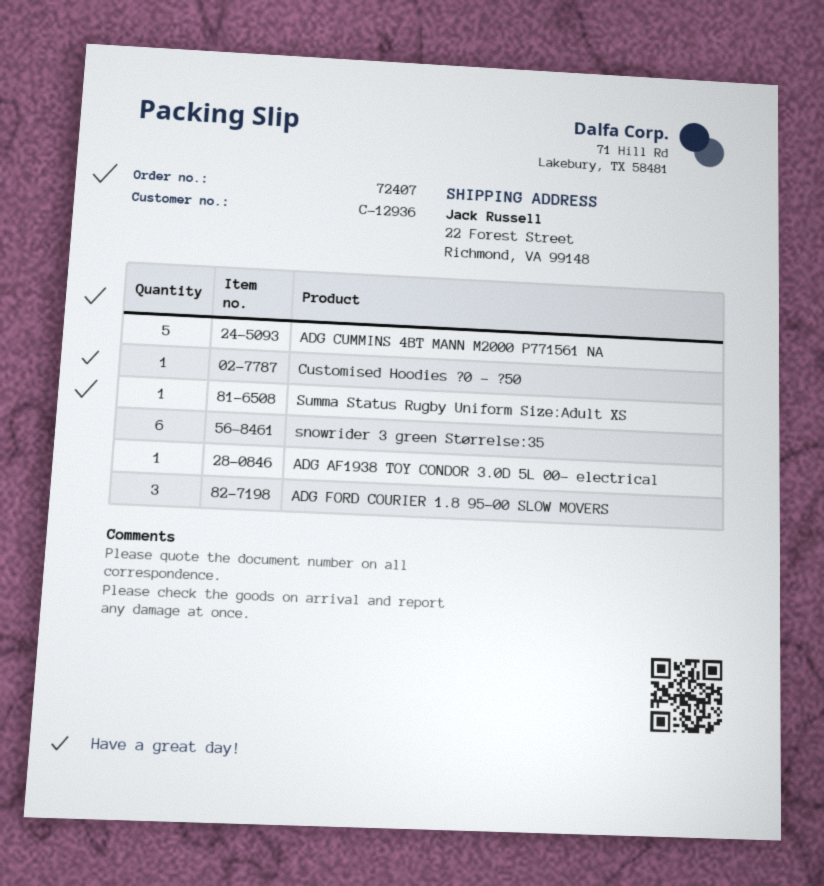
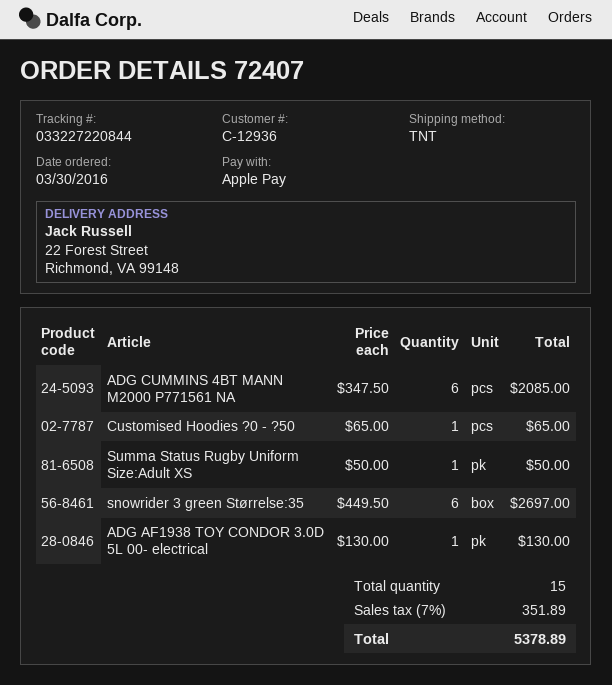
ADG CUMMINS 4BT MANN M2000 P771561 NA: 5 -> 6
ADG FORD COURIER 1.8 95-00 SLOW MOVERS: 3 -> none

